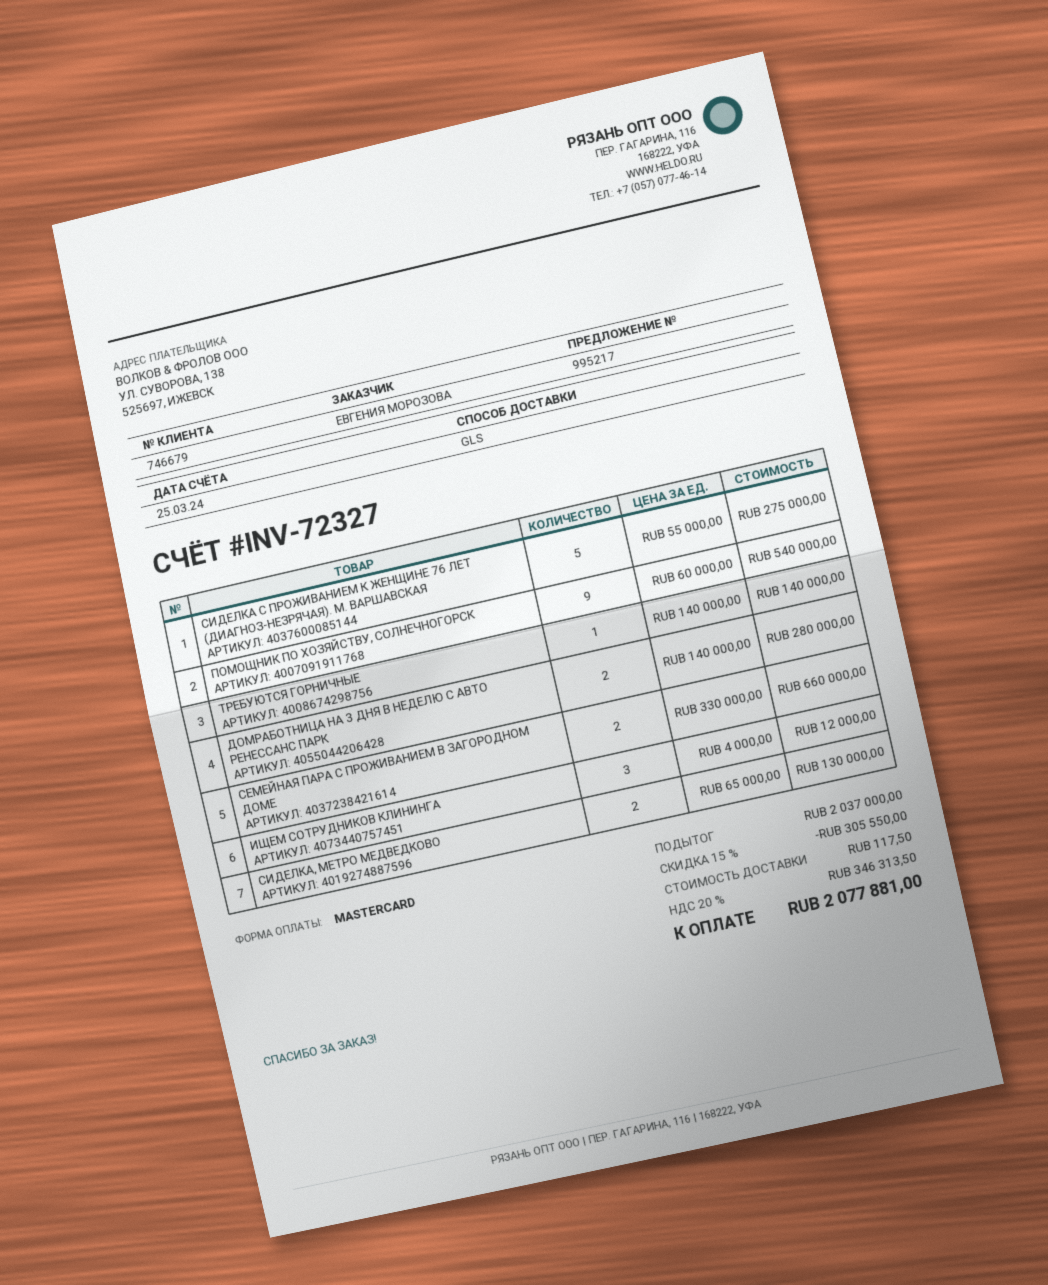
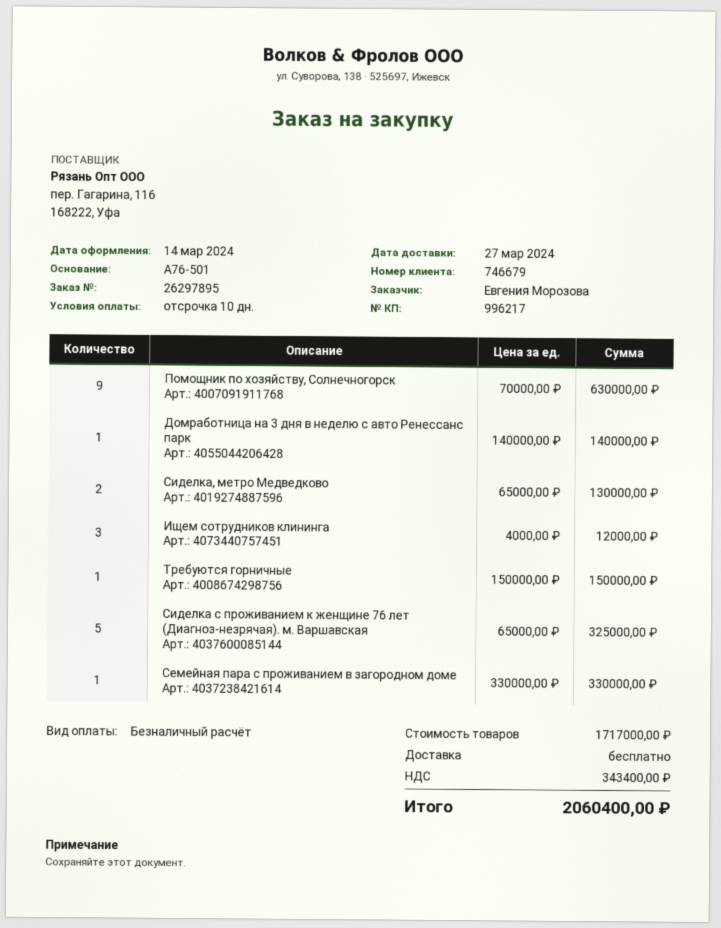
quote number: 995217 -> 996217
payment method: Mastercard -> bank transfer
СИДЕЛКА С ПРОЖИВАНИЕМ К ЖЕНЩИНЕ 76 ЛЕТ (ДИАГНОЗ-НЕЗРЯЧАЯ). М. ВАРШАВСКАЯ: 5 x 55000.00 = 275000.00 -> 5 x 65000.00 = 325000.00
ПОМОЩНИК ПО ХОЗЯЙСТВУ, СОЛНЕЧНОГОРСК: 9 x 60000.00 = 540000.00 -> 9 x 70000.00 = 630000.00
ТРЕБУЮТСЯ ГОРНИЧНЫЕ: 1 x 140000.00 = 140000.00 -> 1 x 150000.00 = 150000.00
ДОМРАБОТНИЦА НА 3 ДНЯ В НЕДЕЛЮ С АВТО РЕНЕССАНС ПАРК: 2 x 140000.00 = 280000.00 -> 1 x 140000.00 = 140000.00
СЕМЕЙНАЯ ПАРА С ПРОЖИВАНИЕМ В ЗАГОРОДНОМ ДОМЕ: 2 x 330000.00 = 660000.00 -> 1 x 330000.00 = 330000.00
subtotal: 2037000.00 -> 1717000.00
discount: 15% = 305550.00 -> none
shipping: 117.50 -> 0.00
tax: 346313.50 -> 343400.00
total: 2077881.00 -> 2060400.00

